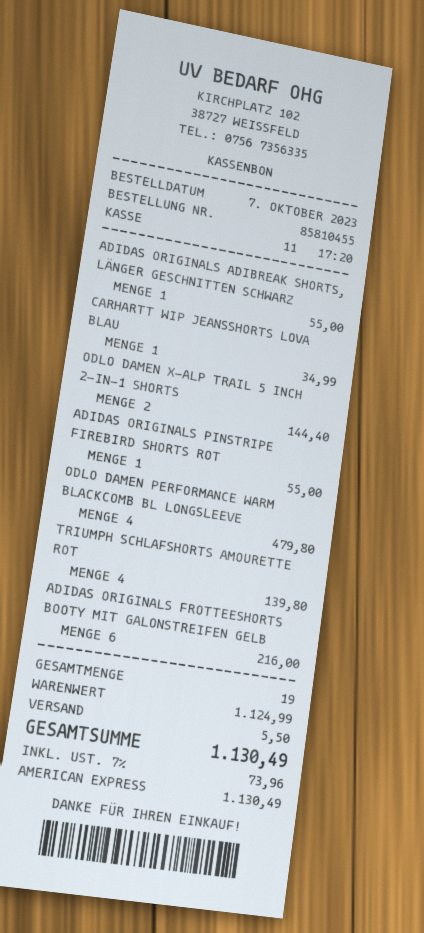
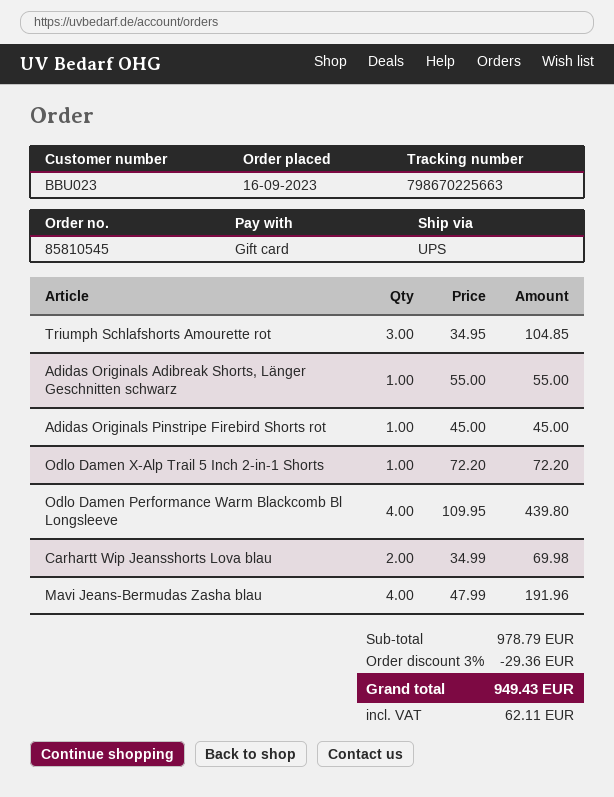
order number: 85810455 -> 85810545
order date: 2023-10-07 -> 2023-09-16
payment method: American Express -> gift card
CARHARTT WIP JEANSSHORTS LOVA BLAU: 1 for 34.99 -> 2 for 69.98
ODLO DAMEN X-ALP TRAIL 5 INCH 2-IN-1 SHORTS: 2 for 144.40 -> 1 for 72.20
ADIDAS ORIGINALS PINSTRIPE FIREBIRD SHORTS ROT: 1 for 55.00 -> 1 for 45.00
ODLO DAMEN PERFORMANCE WARM BLACKCOMB BL LONGSLEEVE: 4 for 479.80 -> 4 for 439.80
TRIUMPH SCHLAFSHORTS AMOURETTE ROT: 4 for 139.80 -> 3 for 104.85
ADIDAS ORIGINALS FROTTEESHORTS BOOTY MIT GALONSTREIFEN GELB: 6 for 216.00 -> none
Mavi Jeans-Bermudas Zasha blau: none -> 4 for 191.96
subtotal: 1124.99 -> 978.79
discount: none -> 3% = 29.36
shipping: 5.50 -> none
tax: 73.96 -> 62.11
total: 1130.49 -> 949.43

